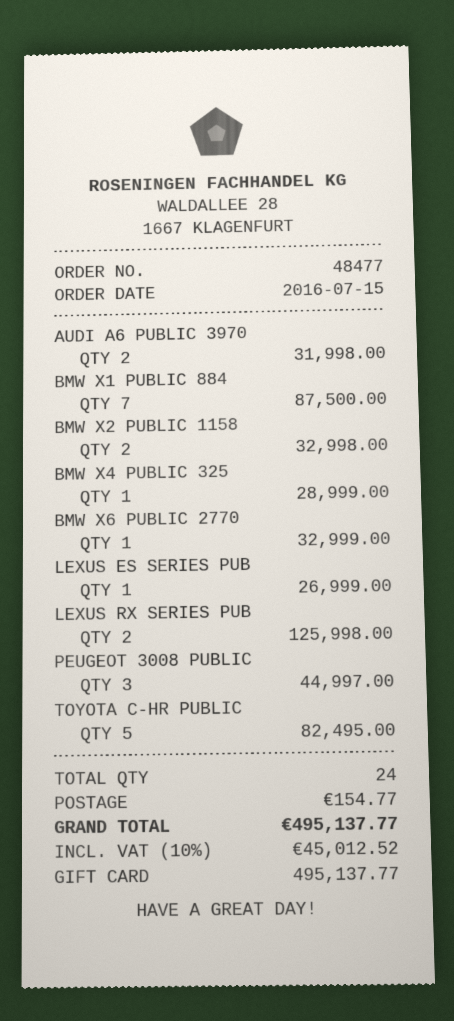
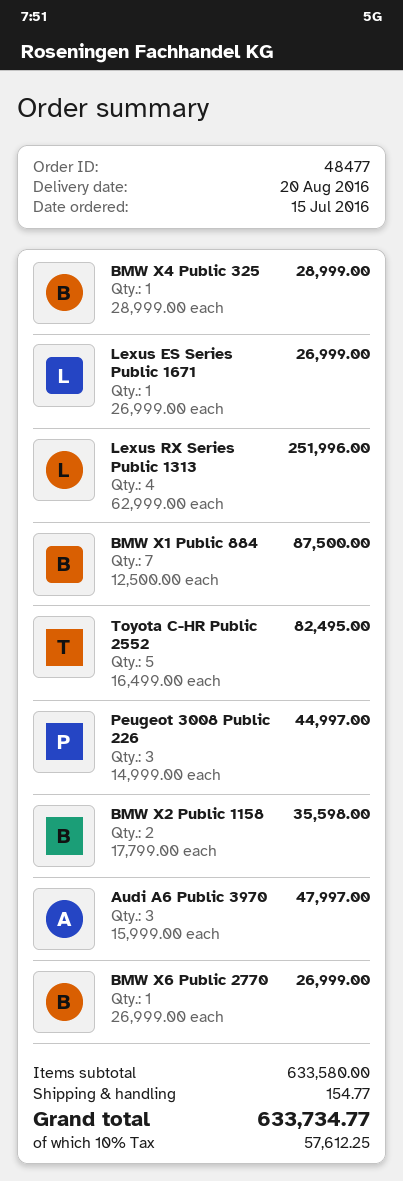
AUDI A6 PUBLIC 3970: 2 for 31998.00 -> 3 for 47997.00
BMW X2 PUBLIC 1158: 2 for 32998.00 -> 2 for 35598.00
BMW X6 PUBLIC 2770: 1 for 32999.00 -> 1 for 26999.00
LEXUS RX SERIES PUB: 2 for 125998.00 -> 4 for 251996.00
tax: 10% = 45012.52 -> 10% = 57612.25
total: 495137.77 -> 633734.77

